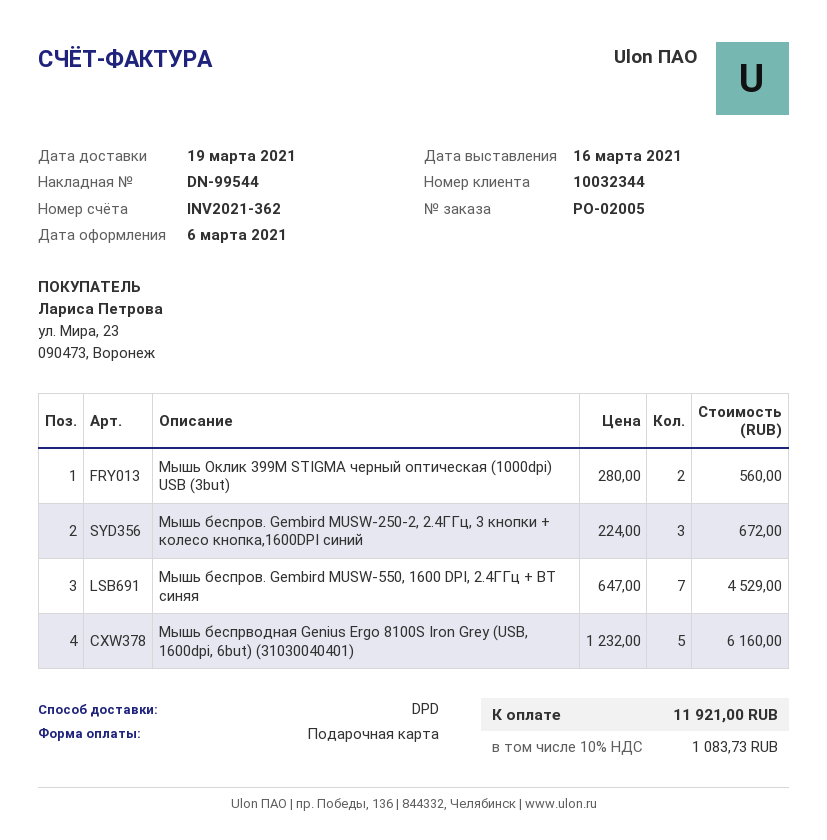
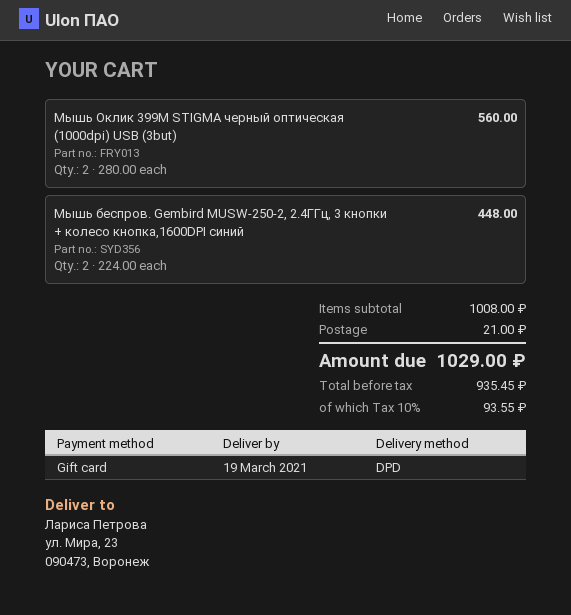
Мышь беспров. Gembird MUSW-250-2, 2.4ГГц, 3 кнопки + колесо кнопка,1600DPI синий: 3 x 224.00 = 672.00 -> 2 x 224.00 = 448.00
Мышь беспров. Gembird MUSW-550, 1600 DPI, 2.4ГГц + BT синяя: 7 x 647.00 = 4529.00 -> none
Мышь беспрводная Genius Ergo 8100S Iron Grey (USB, 1600dpi, 6but) (31030040401): 5 x 1232.00 = 6160.00 -> none
shipping: none -> 21.00
tax: 10% = 1083.73 -> 10% = 93.55
total: 11921.00 -> 1029.00

